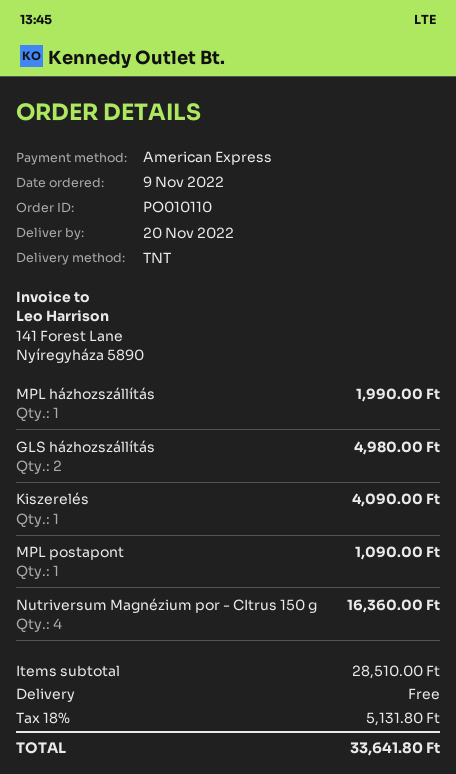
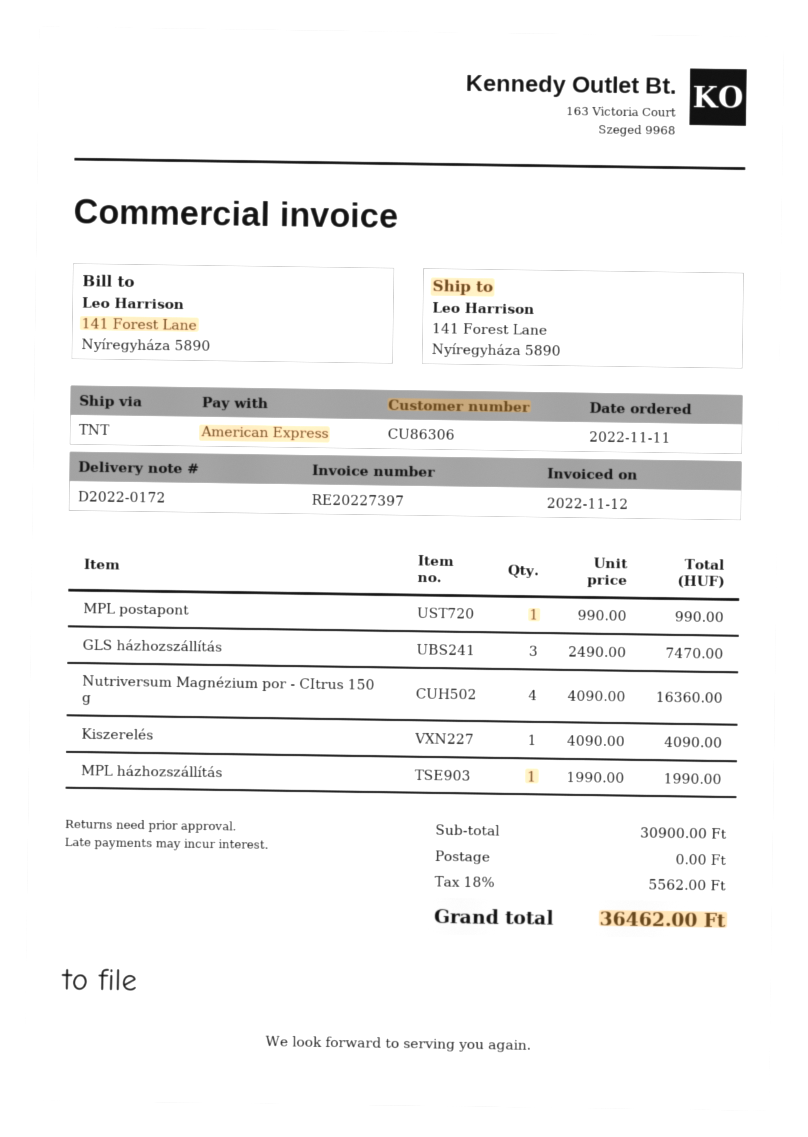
order date: 2022-11-09 -> 2022-11-11
GLS házhozszállítás: 2 for 4980.00 -> 3 for 7470.00
MPL postapont: 1 for 1090.00 -> 1 for 990.00
subtotal: 28510.00 -> 30900.00
tax: 18% = 5131.80 -> 18% = 5562.00
total: 33641.80 -> 36462.00

